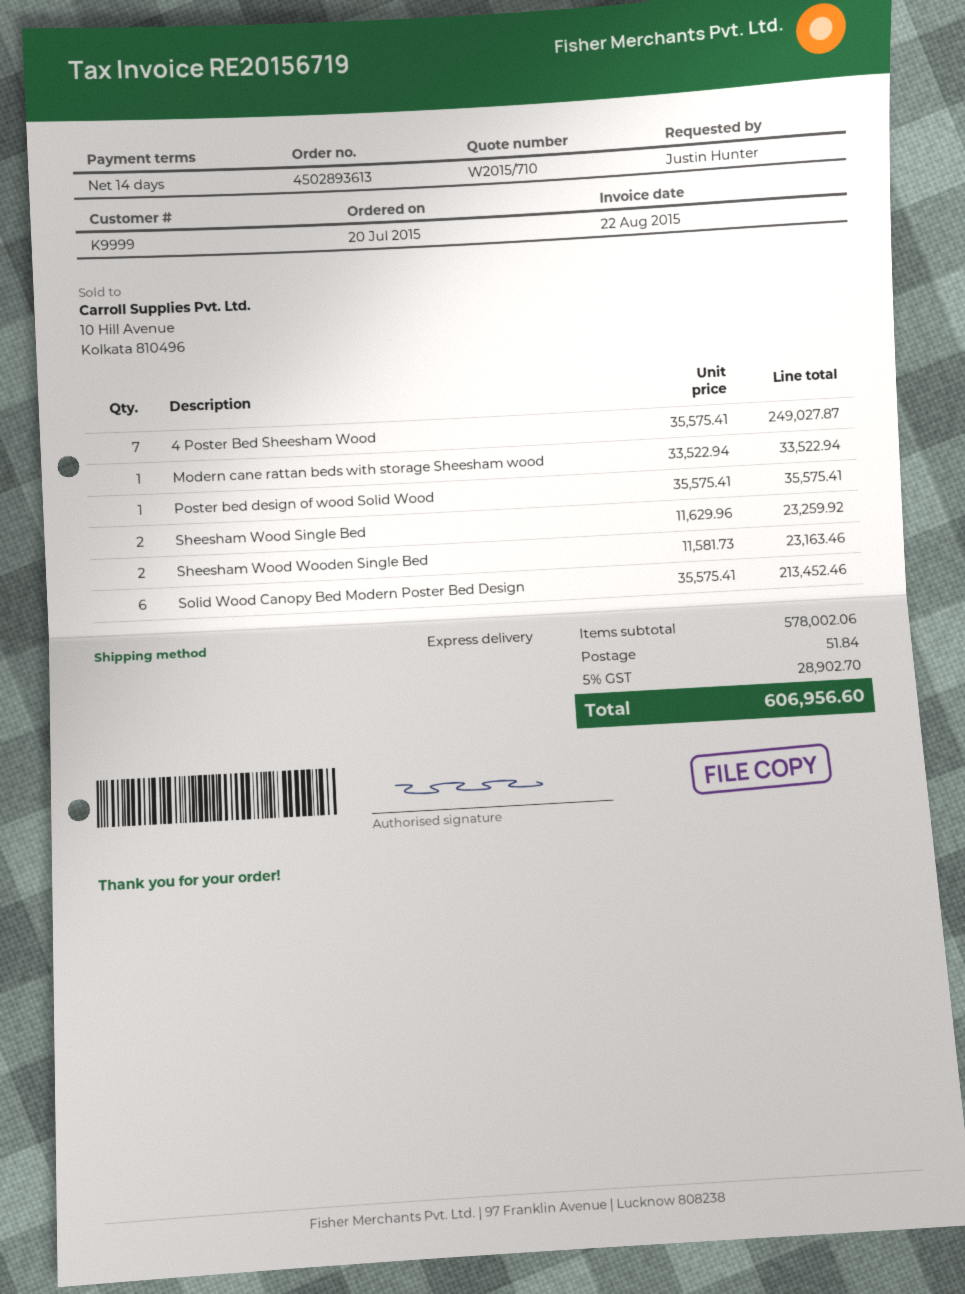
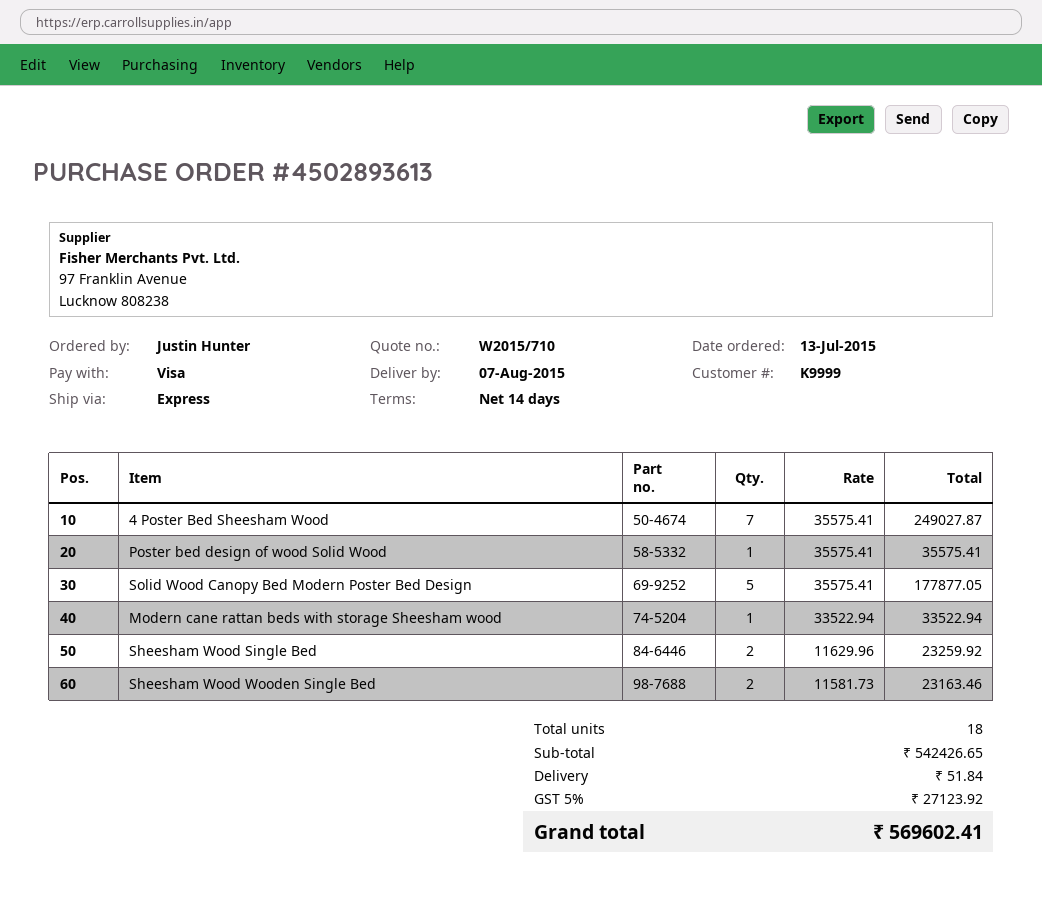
order date: 2015-07-20 -> 2015-07-13
Solid Wood Canopy Bed Modern Poster Bed Design: 6 x 35575.41 = 213452.46 -> 5 x 35575.41 = 177877.05
subtotal: 578002.06 -> 542426.65
tax: 5% = 28902.70 -> 5% = 27123.92
total: 606956.60 -> 569602.41

